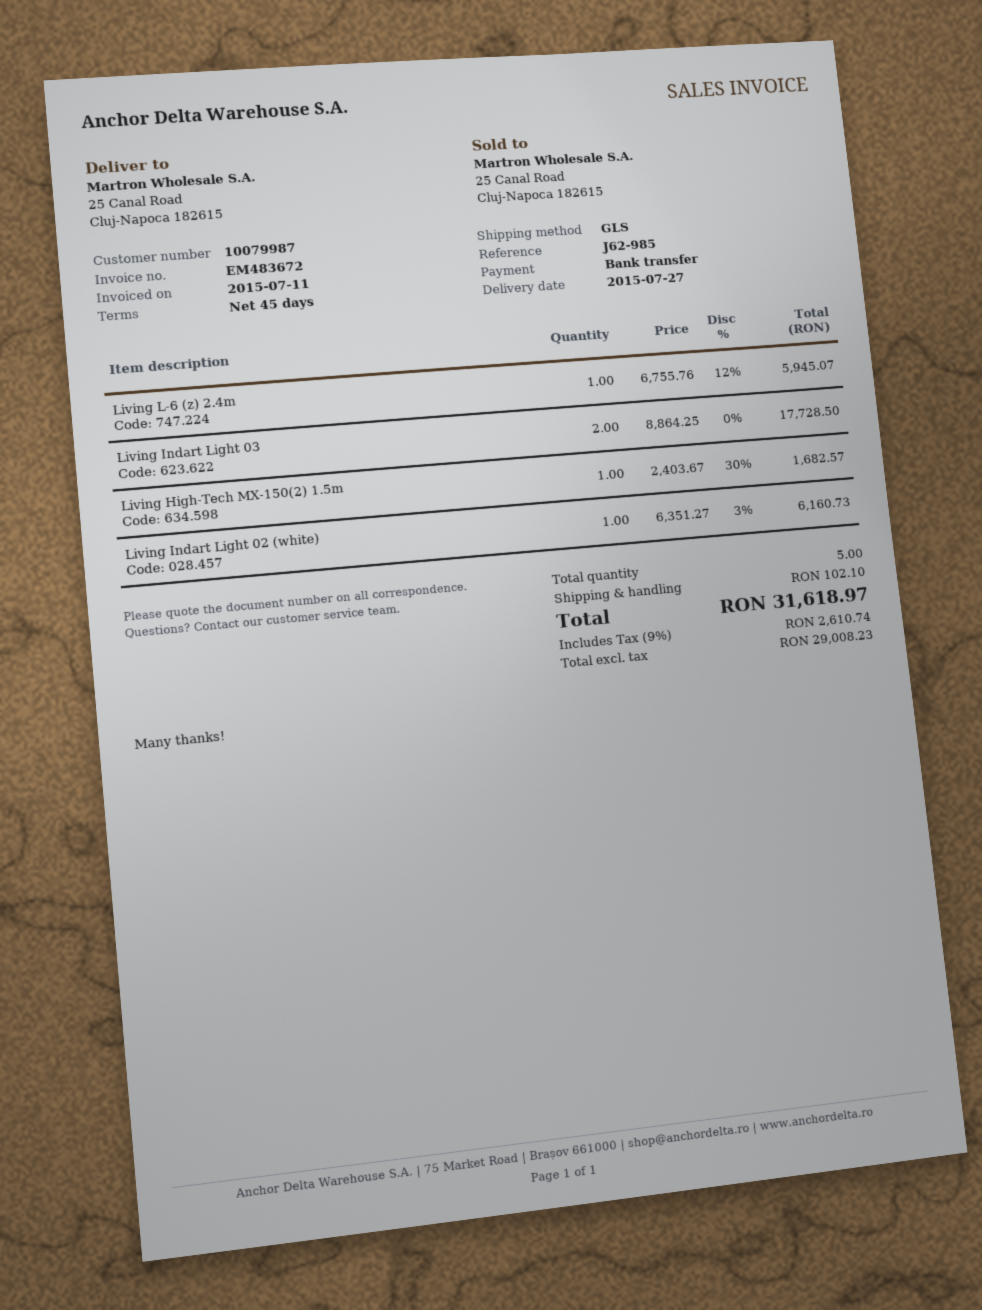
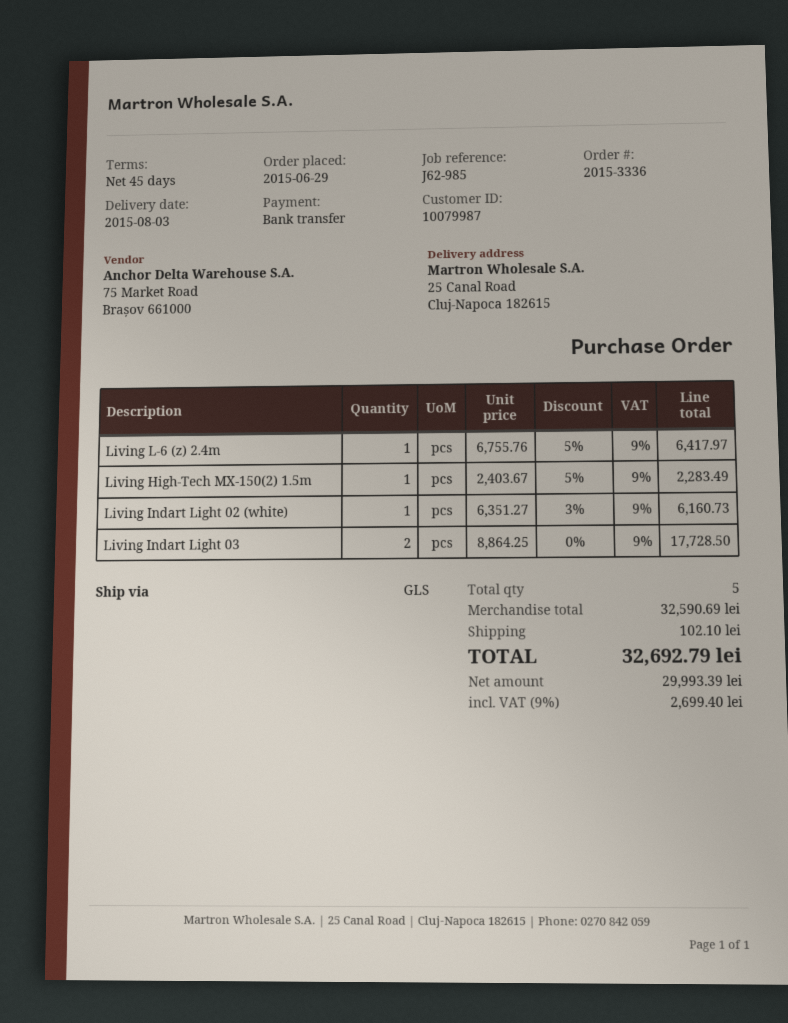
delivery date: 2015-07-27 -> 2015-08-03
Living L-6 (z) 2.4m: 1 x 6755.76 - 12% = 5945.07 -> 1 x 6755.76 - 5% = 6417.97
Living High-Tech МХ-150(2) 1.5m: 1 x 2403.67 - 30% = 1682.57 -> 1 x 2403.67 - 5% = 2283.49
net: 29008.23 -> 29993.39
tax: 9% = 2610.74 -> 9% = 2699.40
total: 31618.97 -> 32692.79

